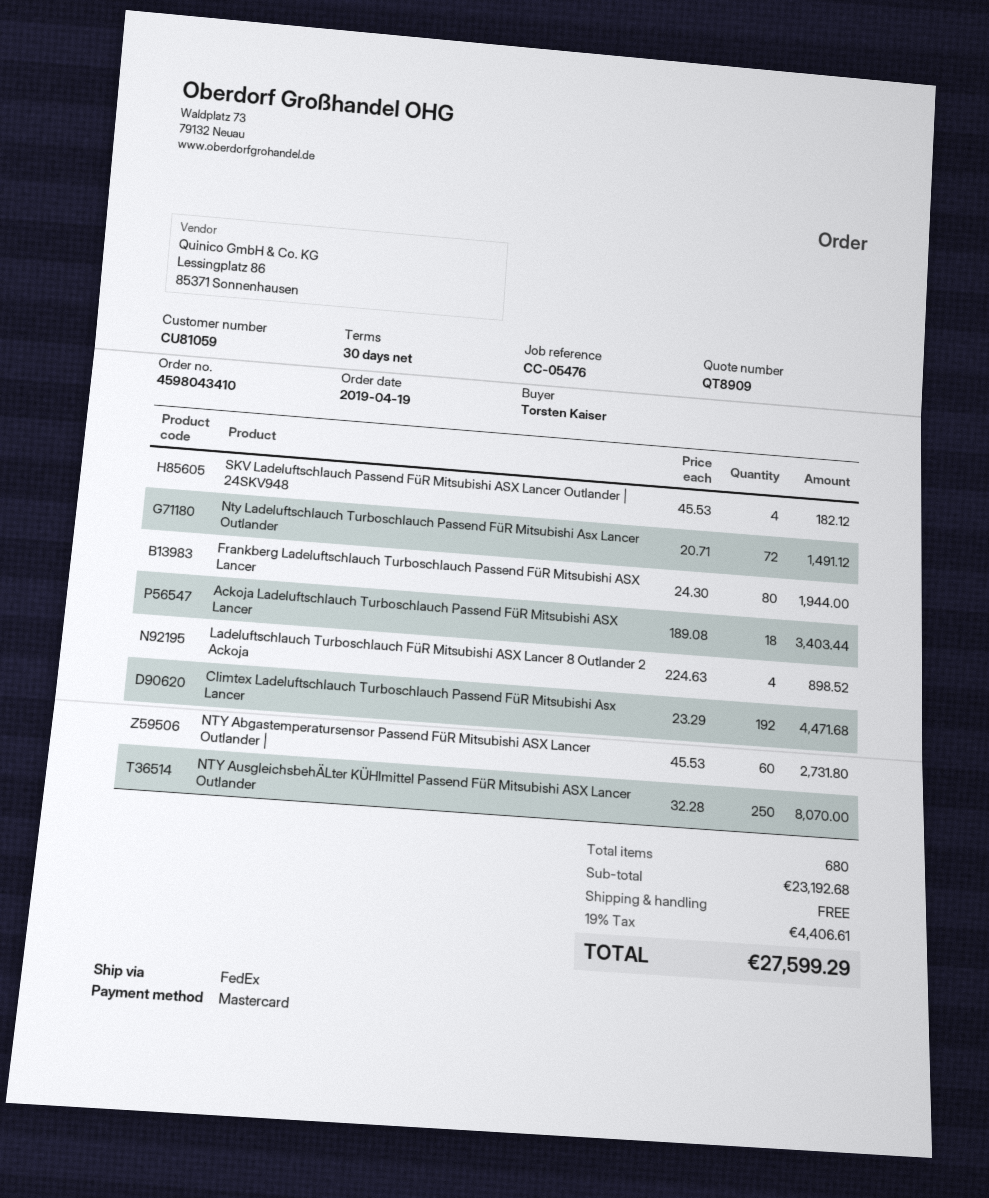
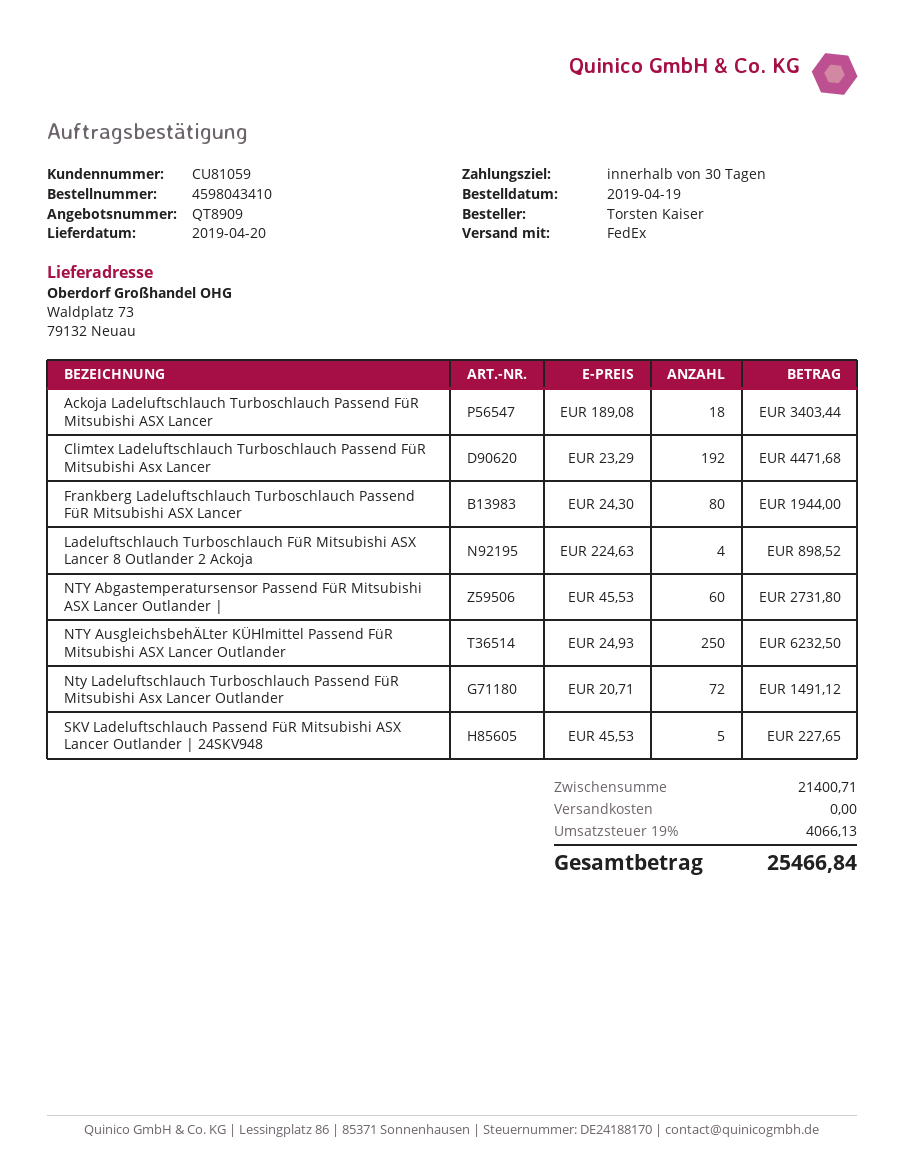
SKV Ladeluftschlauch Passend FüR Mitsubishi ASX Lancer Outlander | 24SKV948: 4 x 45.53 = 182.12 -> 5 x 45.53 = 227.65
NTY AusgleichsbehÄLter KÜHlmittel Passend FüR Mitsubishi ASX Lancer Outlander: 250 x 32.28 = 8070.00 -> 250 x 24.93 = 6232.50
subtotal: 23192.68 -> 21400.71
tax: 19% = 4406.61 -> 19% = 4066.13
total: 27599.29 -> 25466.84

